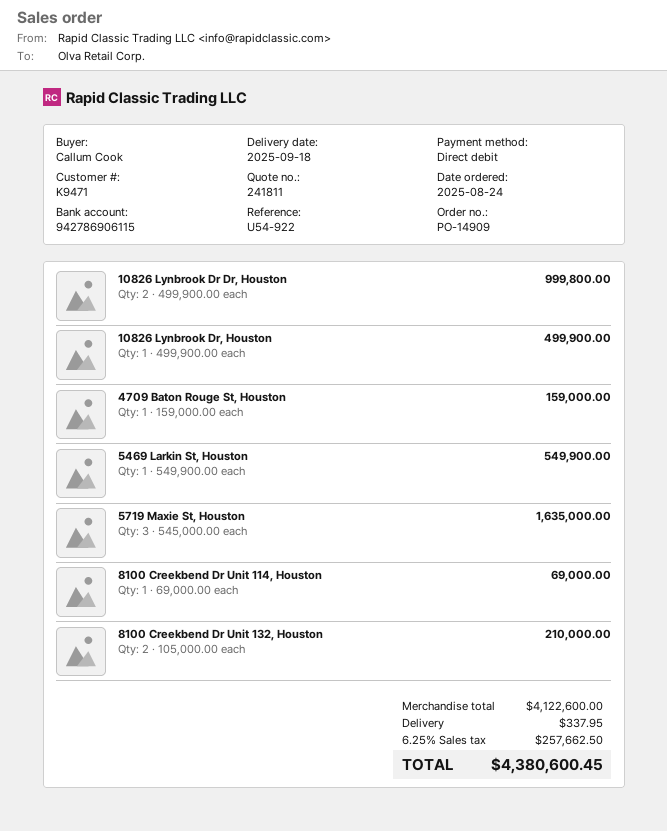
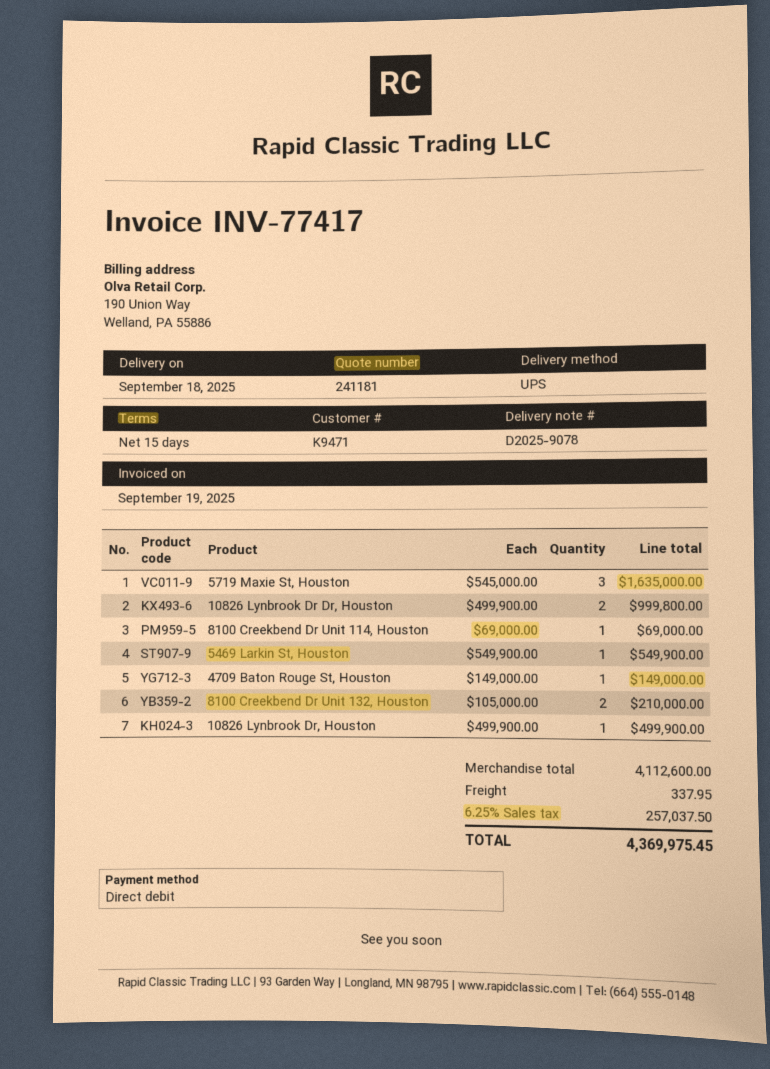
quote number: 241811 -> 241181
4709 Baton Rouge St, Houston: 1 x 159000.00 = 159000.00 -> 1 x 149000.00 = 149000.00
subtotal: 4122600.00 -> 4112600.00
tax: 6.25% = 257662.50 -> 6.25% = 257037.50
total: 4380600.45 -> 4369975.45

